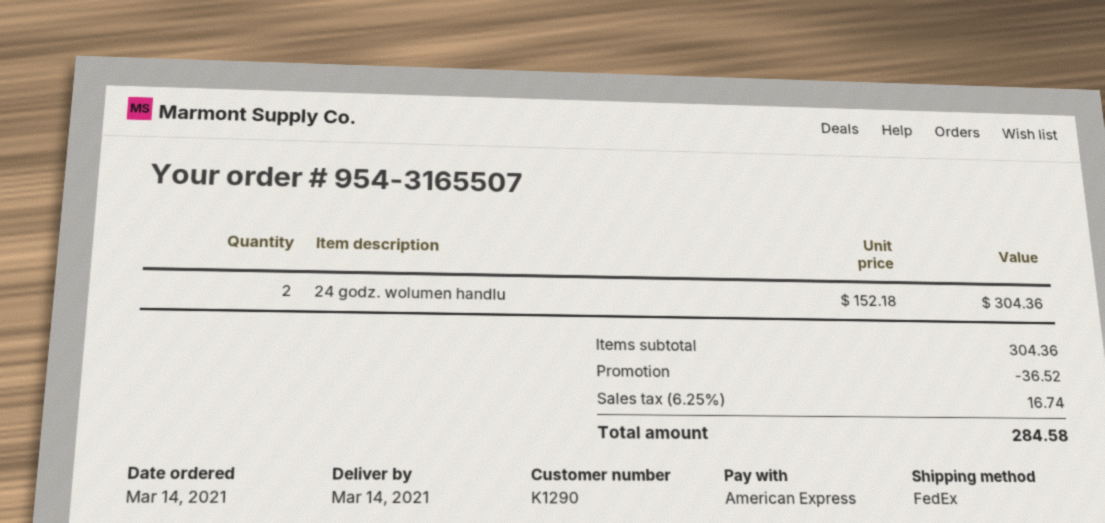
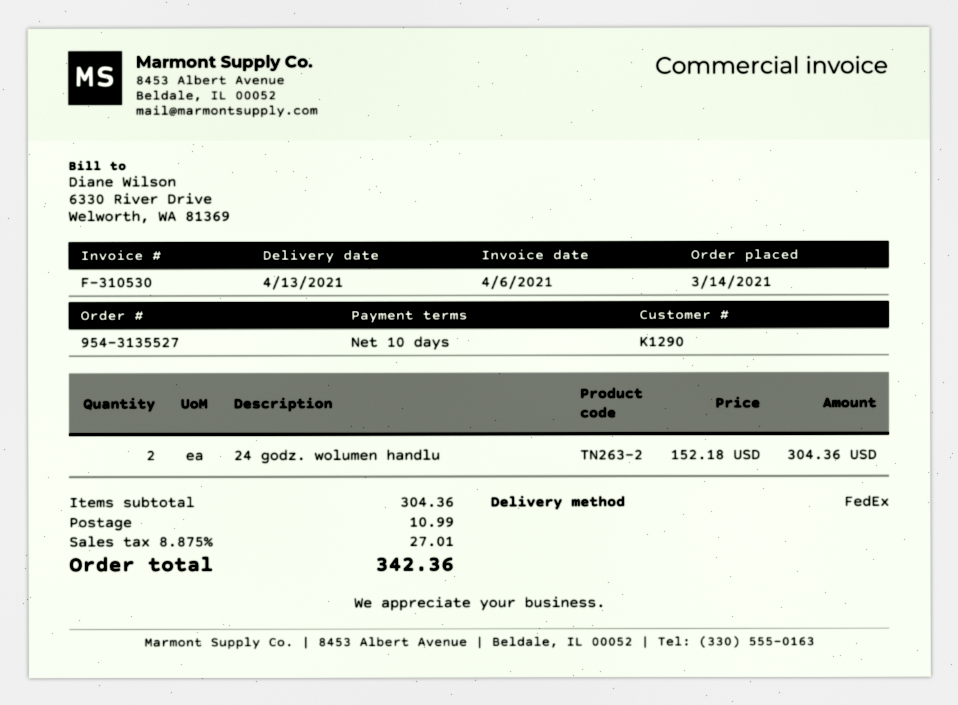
order number: 954-3165507 -> 954-3135527
delivery date: 2021-03-14 -> 2021-04-13
discount: 36.52 -> none
shipping: none -> 10.99
tax: 6.25% = 16.74 -> 8.875% = 27.01
total: 284.58 -> 342.36

